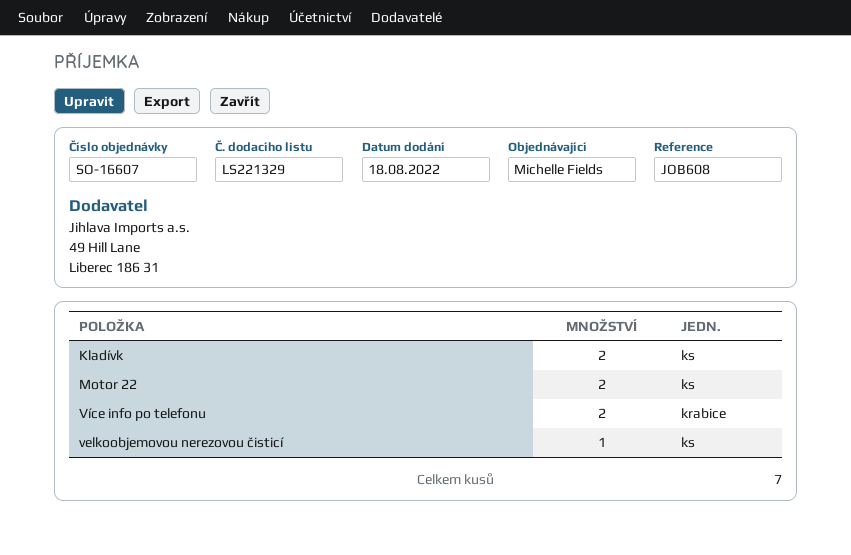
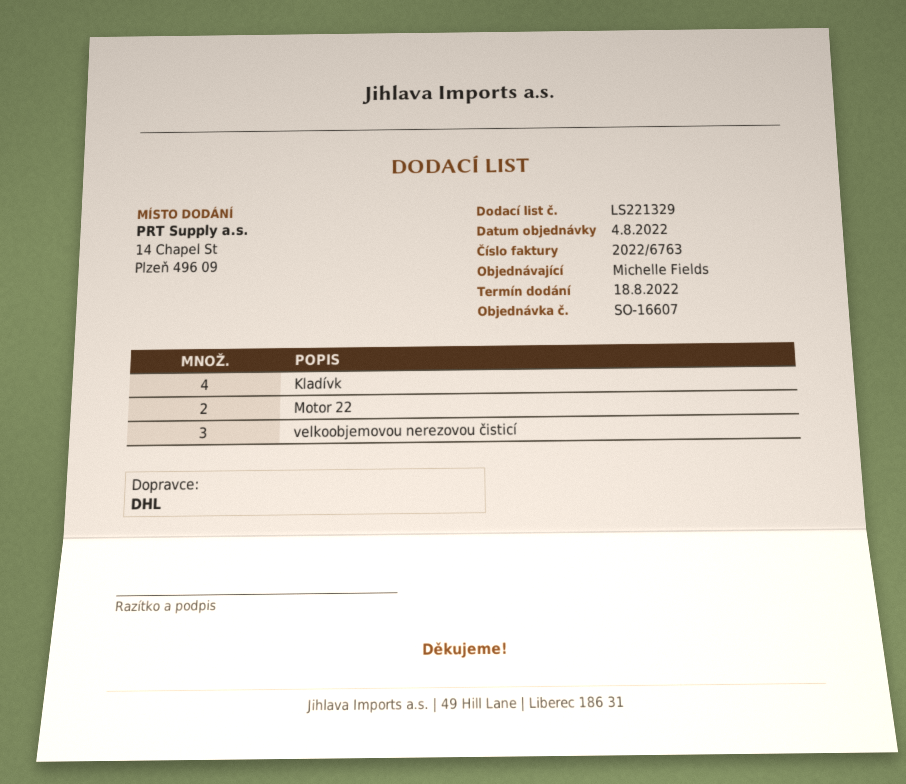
Kladívk: 2 -> 4
Více info po telefonu: 2 -> none
velkoobjemovou nerezovou čisticí: 1 -> 3

